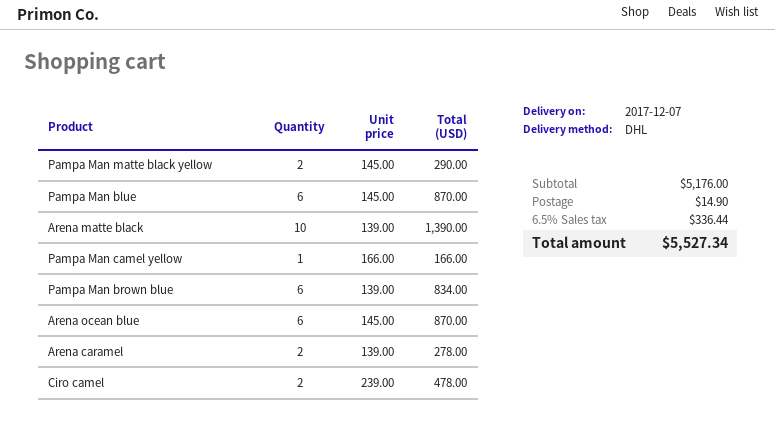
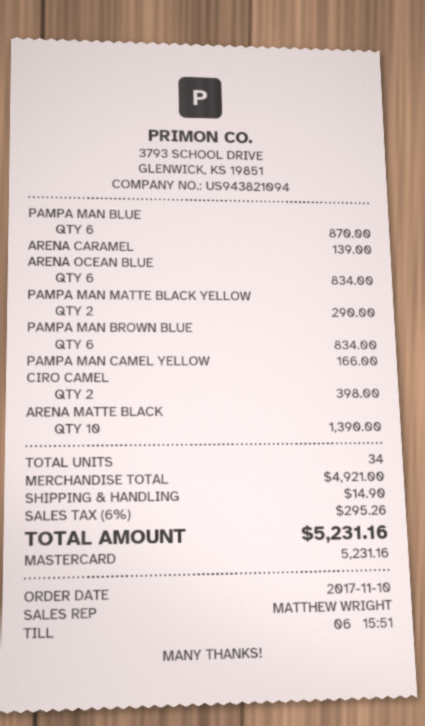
Arena ocean blue: 6 for 870.00 -> 6 for 834.00
Arena caramel: 2 for 278.00 -> 1 for 139.00
Ciro camel: 2 for 478.00 -> 2 for 398.00
subtotal: 5176.00 -> 4921.00
tax: 6.5% = 336.44 -> 6% = 295.26
total: 5527.34 -> 5231.16

